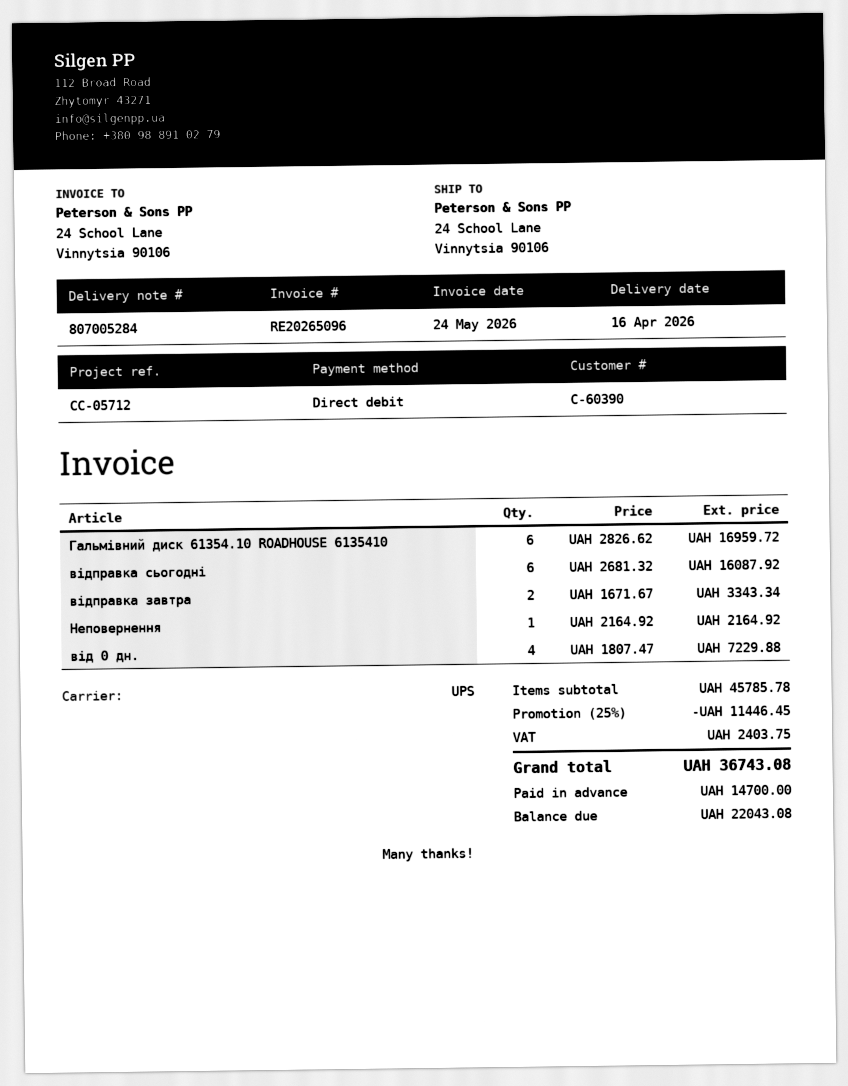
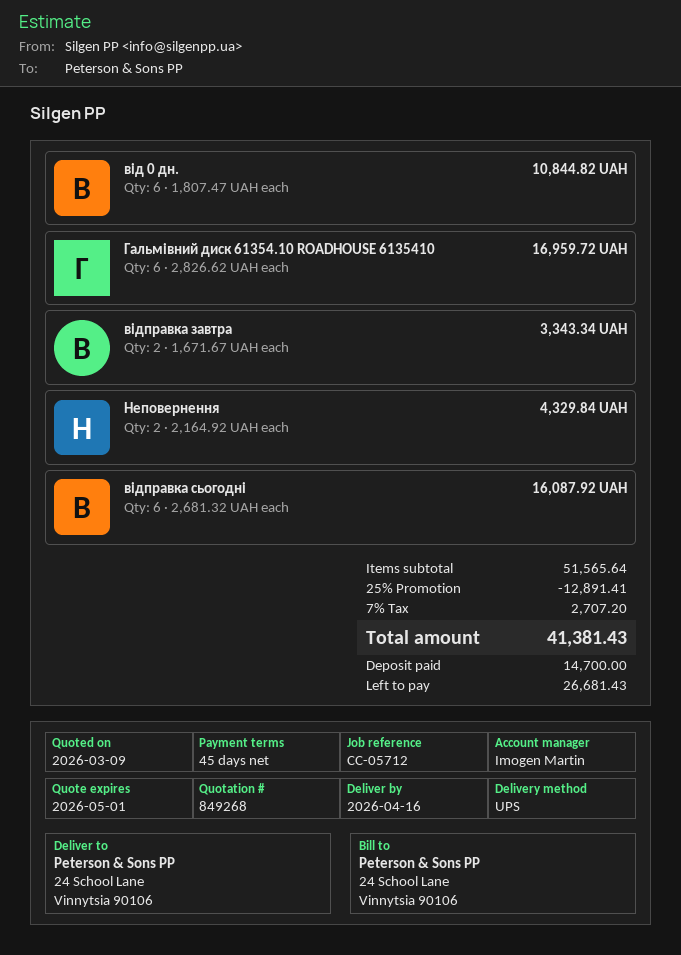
Неповернення: 1 x 2164.92 = 2164.92 -> 2 x 2164.92 = 4329.84
від 0 дн.: 4 x 1807.47 = 7229.88 -> 6 x 1807.47 = 10844.82
subtotal: 45785.78 -> 51565.64
discount: 25% = 11446.45 -> 25% = 12891.41
tax: 2403.75 -> 2707.20
total: 36743.08 -> 41381.43
balance: 22043.08 -> 26681.43

